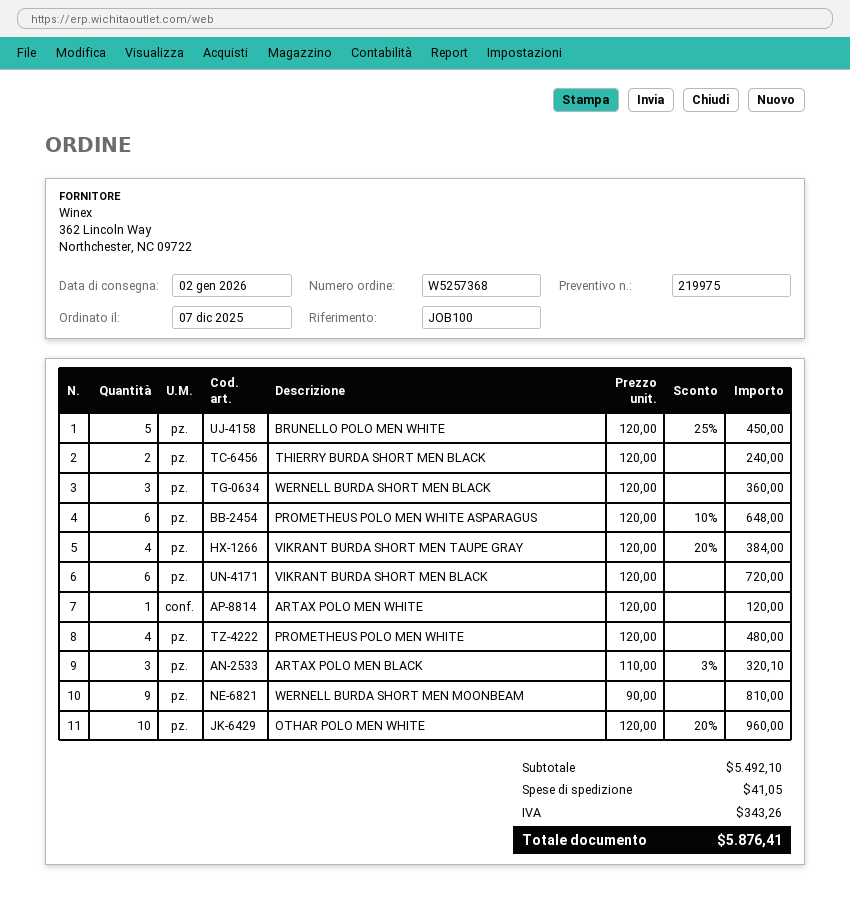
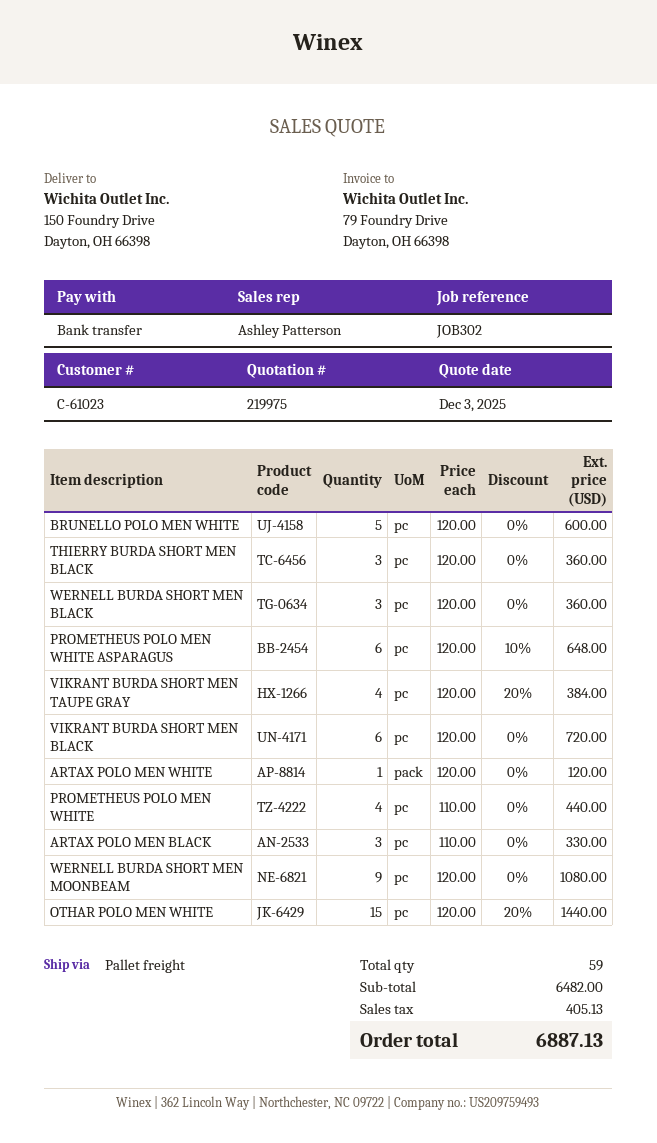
reference: JOB100 -> JOB302
BRUNELLO POLO MEN WHITE: 5 x 120.00 - 25% = 450.00 -> 5 x 120.00 = 600.00
THIERRY BURDA SHORT MEN BLACK: 2 x 120.00 = 240.00 -> 3 x 120.00 = 360.00
PROMETHEUS POLO MEN WHITE: 4 x 120.00 = 480.00 -> 4 x 110.00 = 440.00
ARTAX POLO MEN BLACK: 3 x 110.00 - 3% = 320.10 -> 3 x 110.00 = 330.00
WERNELL BURDA SHORT MEN MOONBEAM: 9 x 90.00 = 810.00 -> 9 x 120.00 = 1080.00
OTHAR POLO MEN WHITE: 10 x 120.00 - 20% = 960.00 -> 15 x 120.00 - 20% = 1440.00
subtotal: 5492.10 -> 6482.00
shipping: 41.05 -> none
tax: 343.26 -> 405.13
total: 5876.41 -> 6887.13

